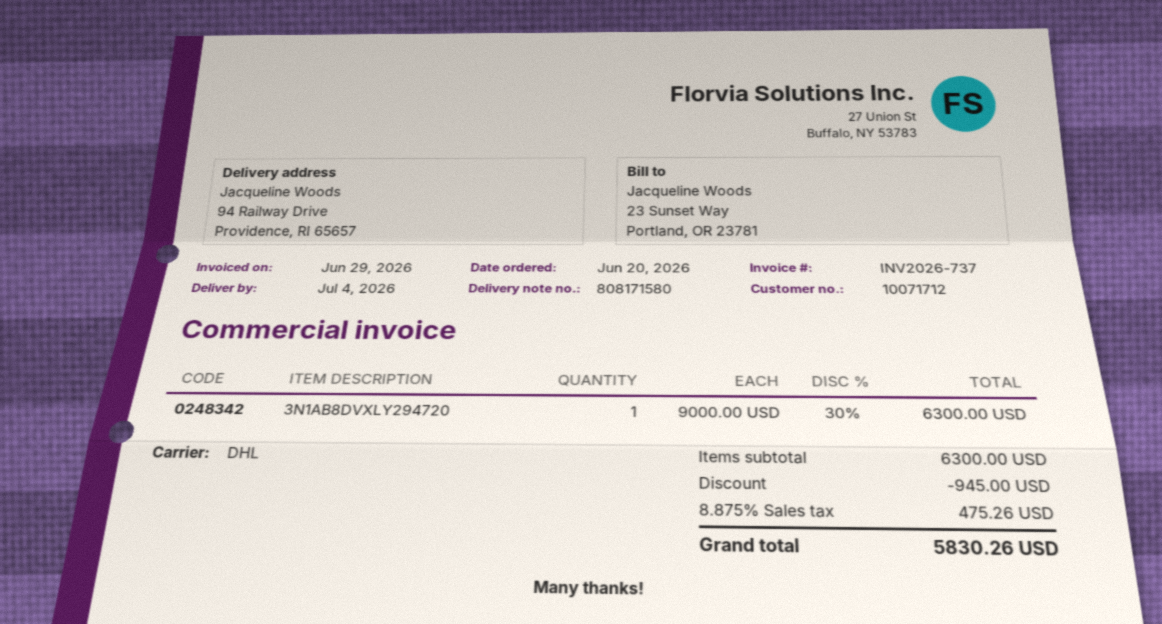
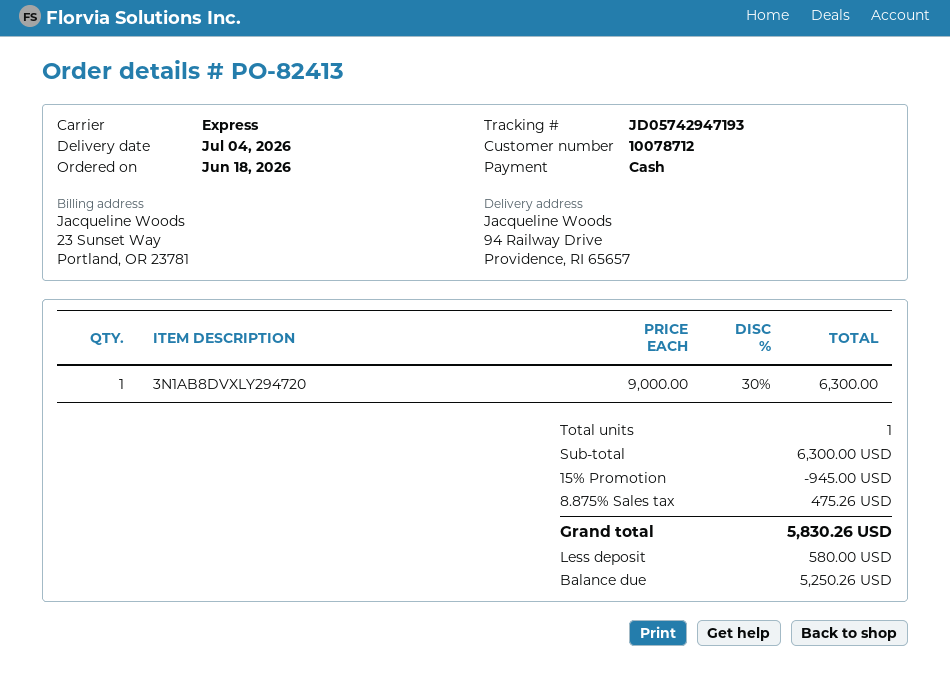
order date: 2026-06-20 -> 2026-06-18
customer number: 10071712 -> 10078712
shipping method: DHL -> express

